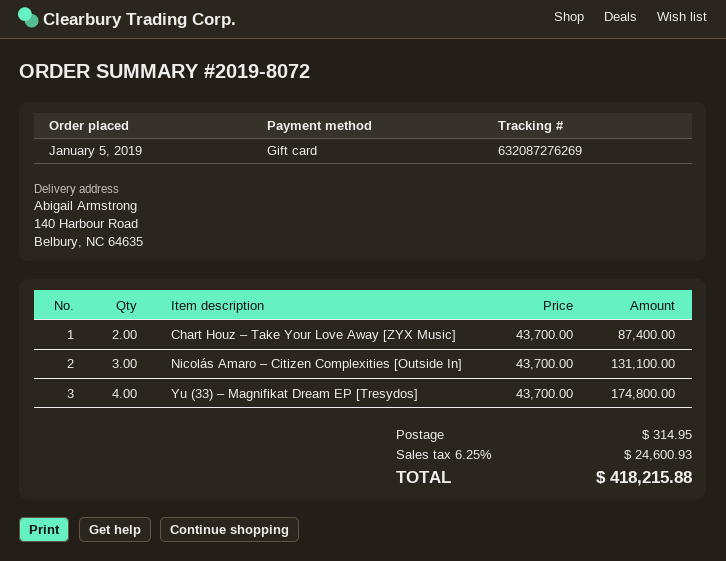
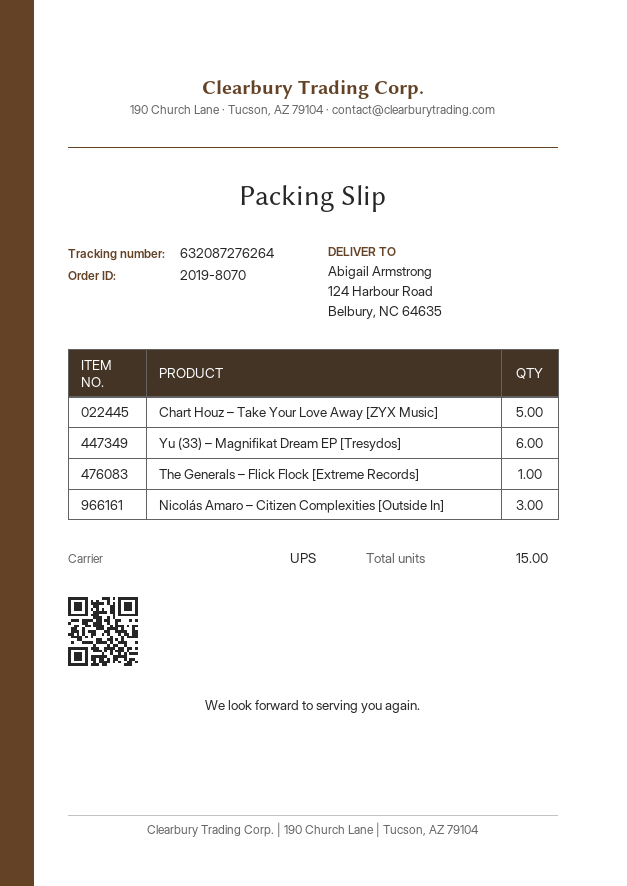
order number: 2019-8072 -> 2019-8070
tracking number: 632087276269 -> 632087276264
ship to: 140 Harbour Road, Belbury, NC 64635 -> 124 Harbour Road, Belbury, NC 64635
Chart Houz – Take Your Love Away [ZYX Music]: 2 -> 5
Yu (33) – Magnifikat Dream EP [Tresydos]: 4 -> 6
The Generals – Flick Flock [Extreme Records]: none -> 1

